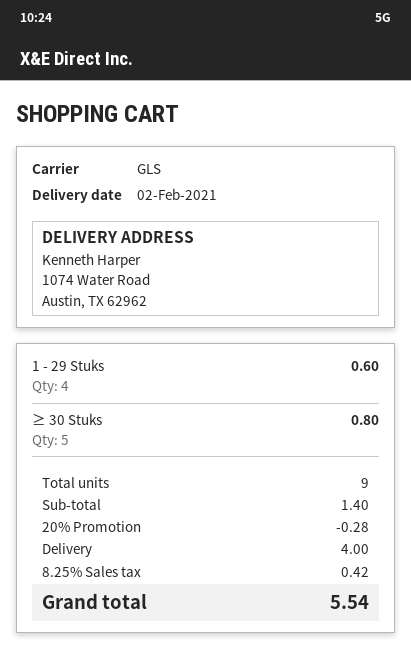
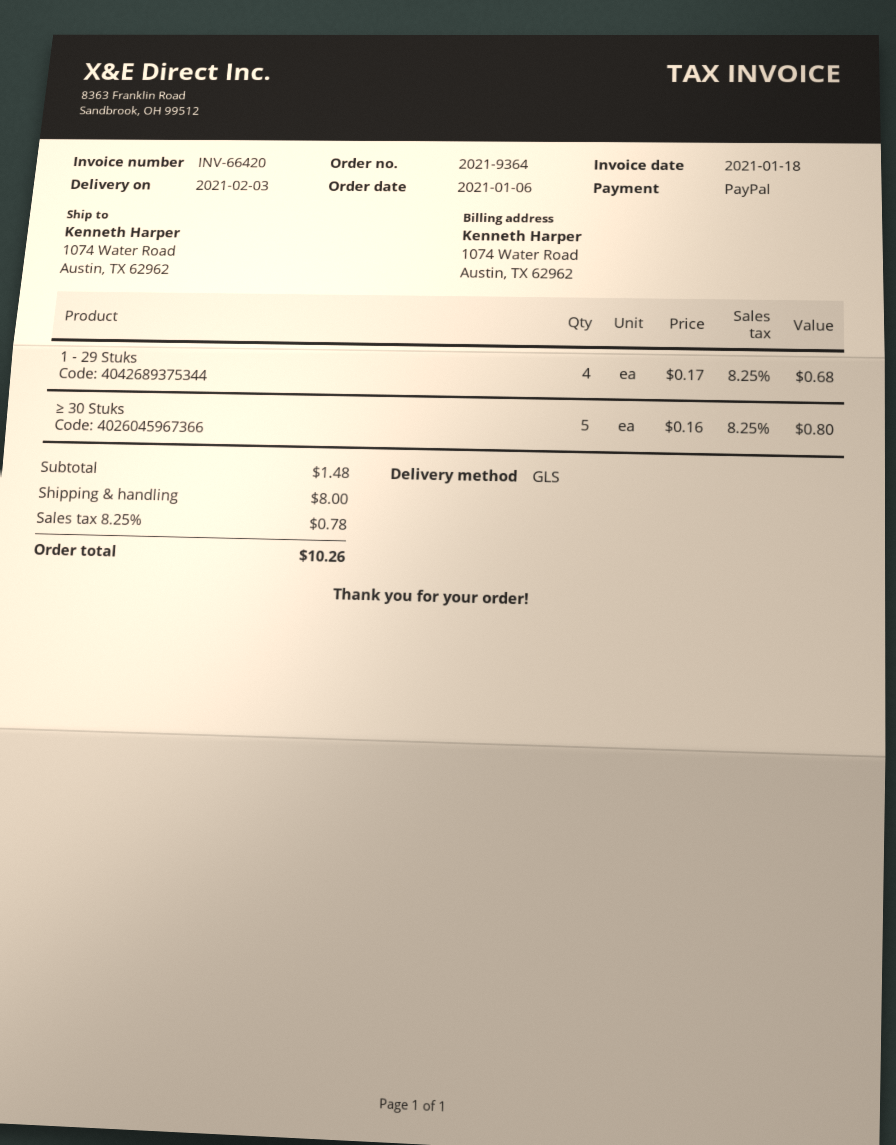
delivery date: 2021-02-02 -> 2021-02-03
1 - 29 Stuks: 4 for 0.60 -> 4 for 0.68
subtotal: 1.40 -> 1.48
discount: 20% = 0.28 -> none
shipping: 4.00 -> 8.00
tax: 8.25% = 0.42 -> 8.25% = 0.78
total: 5.54 -> 10.26

